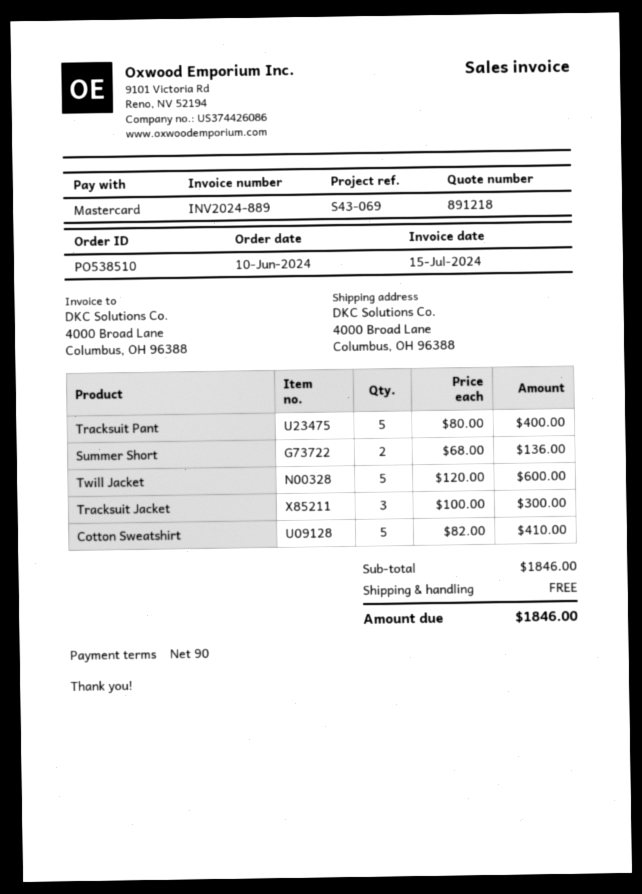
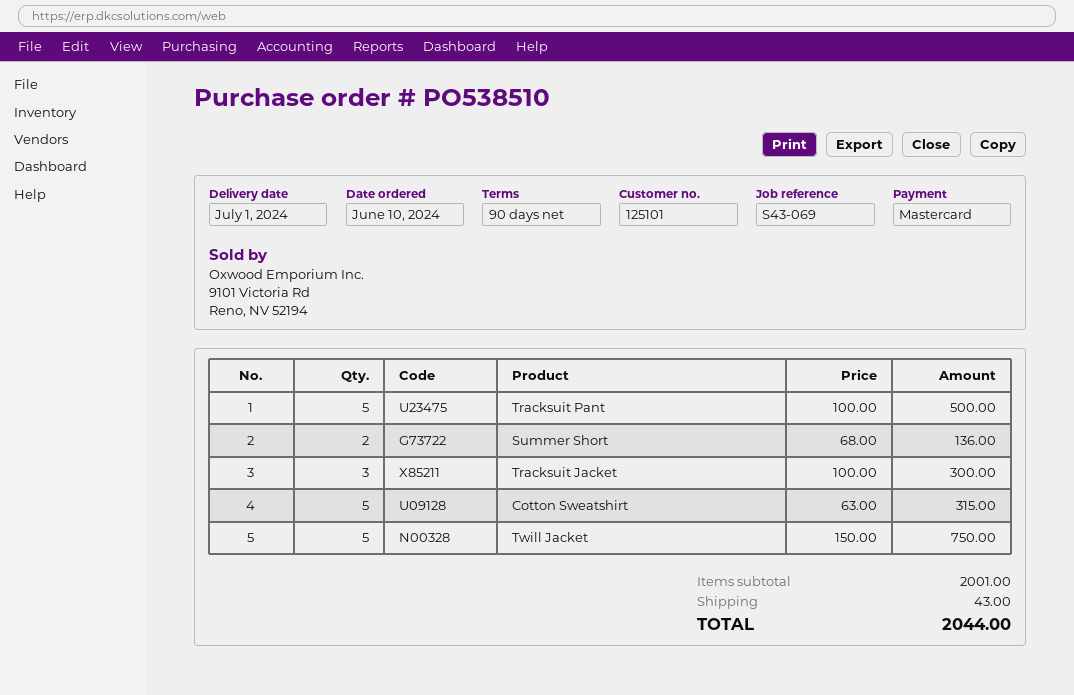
Tracksuit Pant: 5 x 80.00 = 400.00 -> 5 x 100.00 = 500.00
Twill Jacket: 5 x 120.00 = 600.00 -> 5 x 150.00 = 750.00
Cotton Sweatshirt: 5 x 82.00 = 410.00 -> 5 x 63.00 = 315.00
subtotal: 1846.00 -> 2001.00
shipping: 0.00 -> 43.00
total: 1846.00 -> 2044.00

